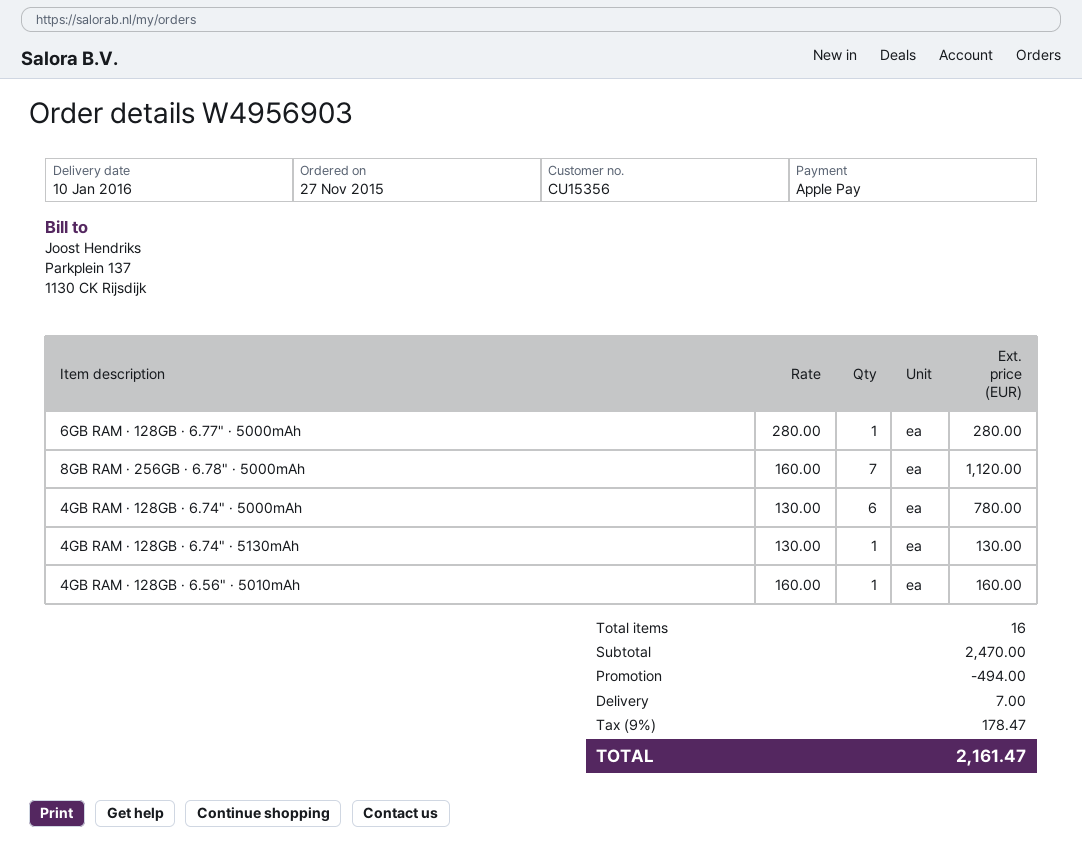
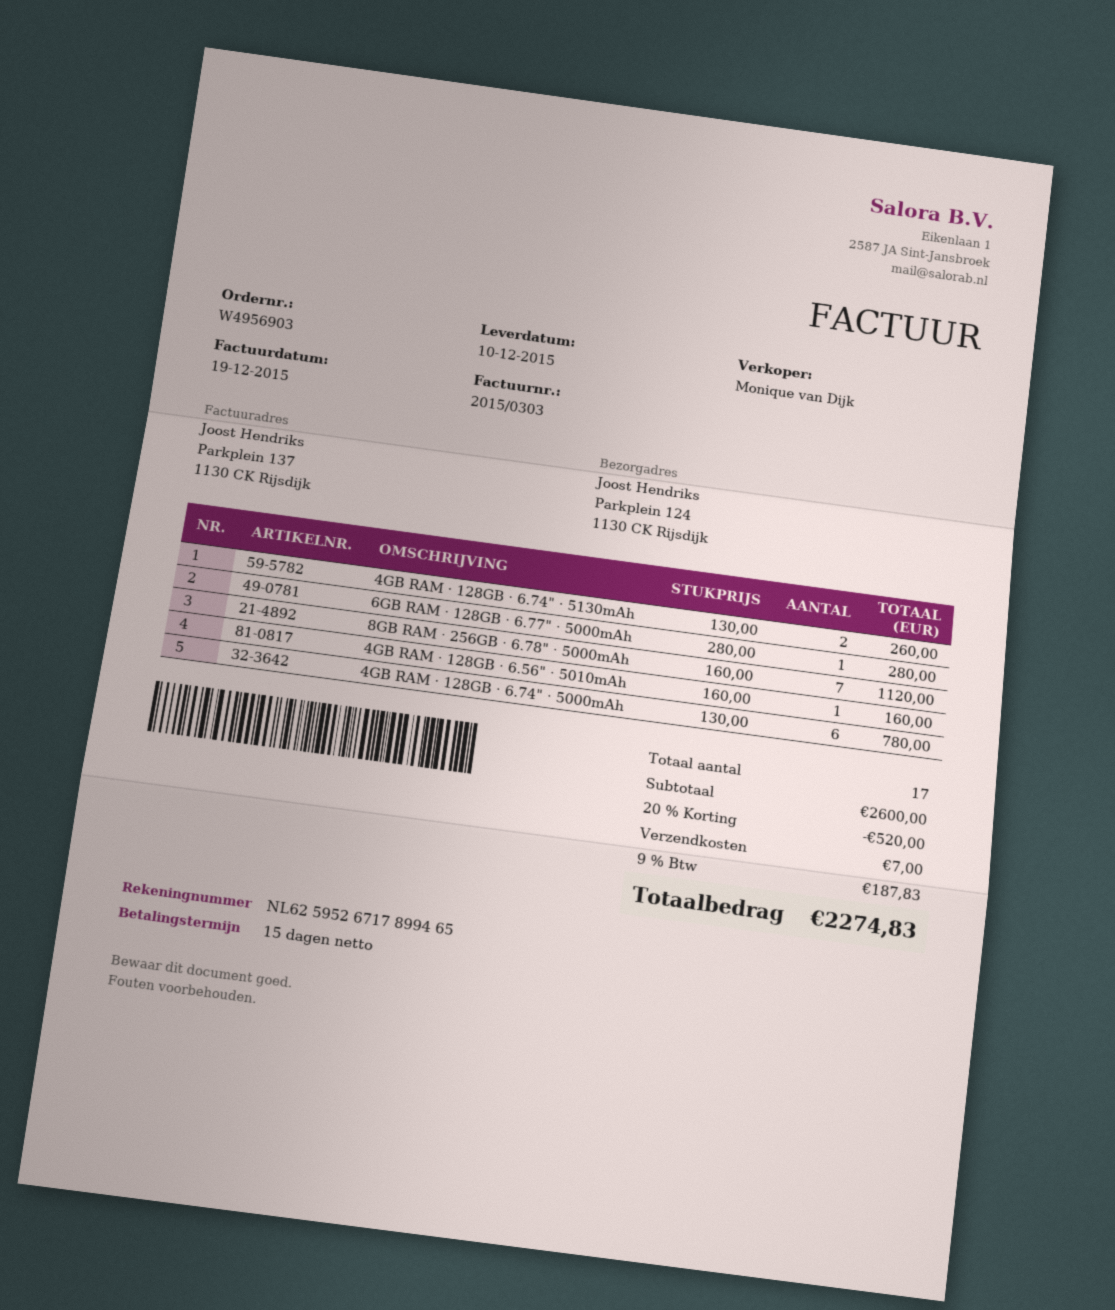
delivery date: 2016-01-10 -> 2015-12-10
4GB RAM · 128GB · 6.74" · 5130mAh: 1 x 130.00 = 130.00 -> 2 x 130.00 = 260.00
total quantity: 16 -> 17
subtotal: 2470.00 -> 2600.00
discount: 494.00 -> 520.00
tax: 9% = 178.47 -> 9% = 187.83
total: 2161.47 -> 2274.83

